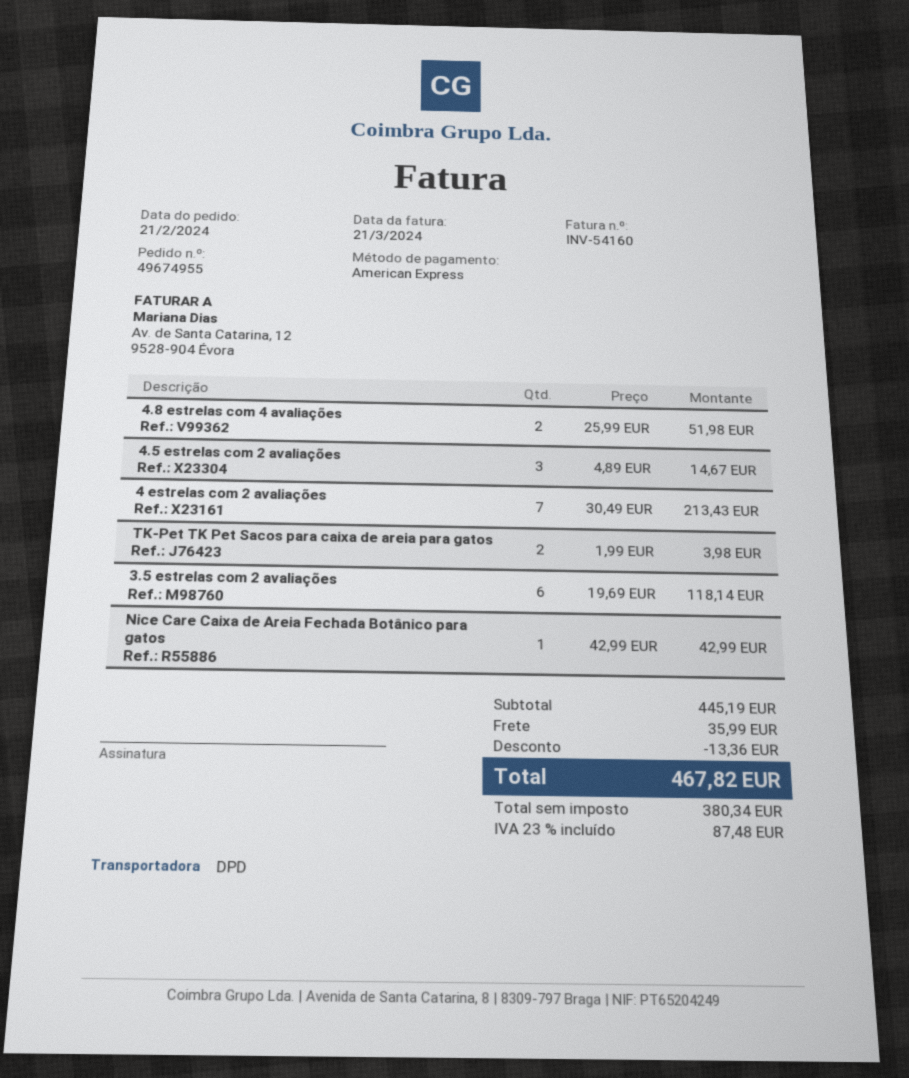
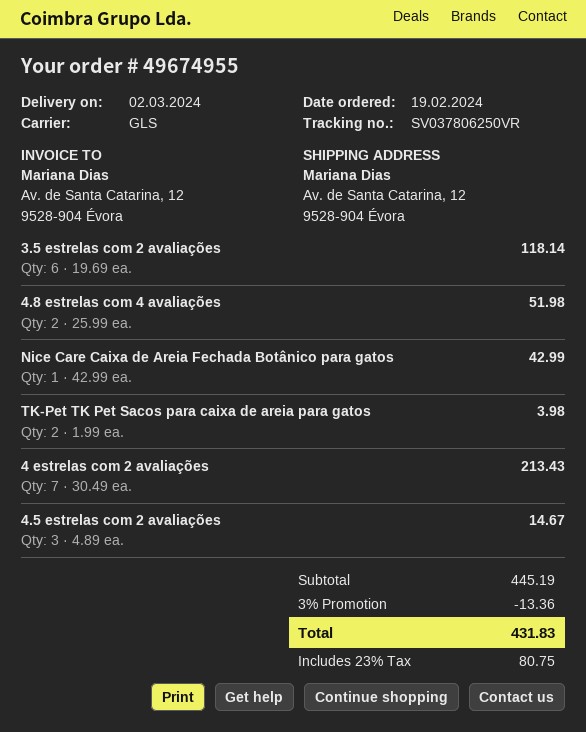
order date: 2024-02-21 -> 2024-02-19
shipping method: DPD -> GLS
shipping: 35.99 -> none
tax: 23% = 87.48 -> 23% = 80.75
total: 467.82 -> 431.83

